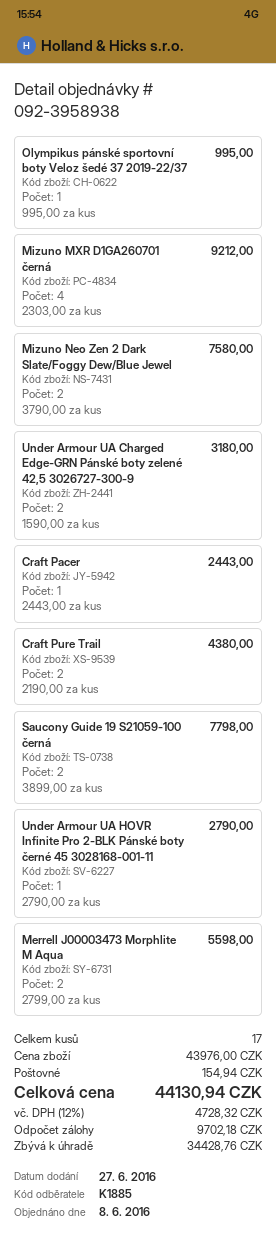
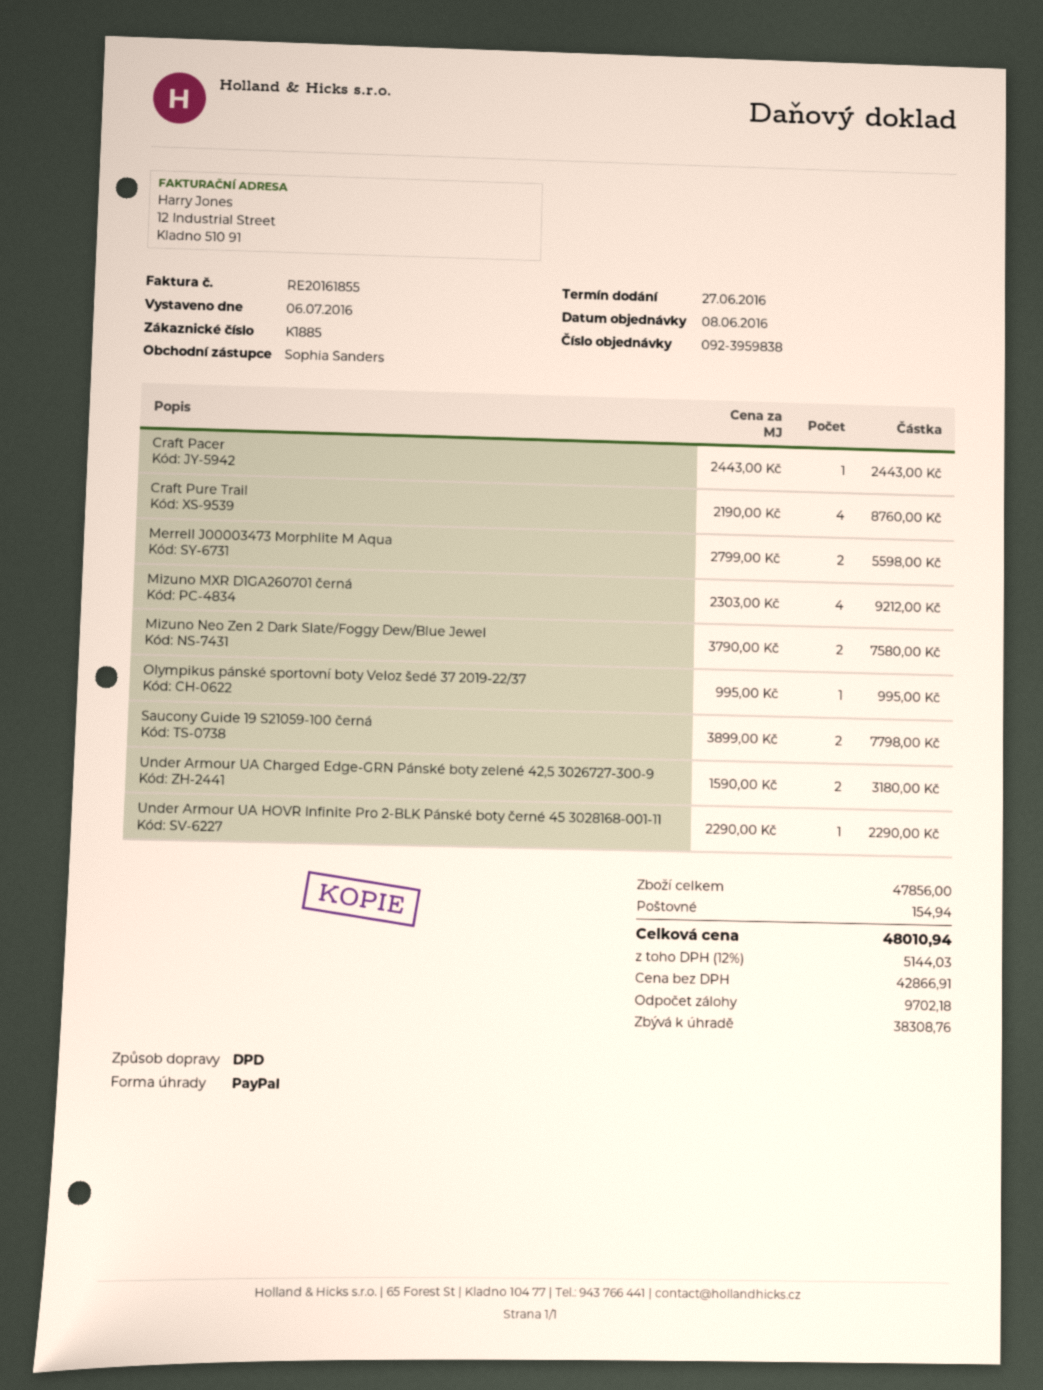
order number: 092-3958938 -> 092-3959838
Craft Pure Trail: 2 x 2190.00 = 4380.00 -> 4 x 2190.00 = 8760.00
Under Armour UA HOVR Infinite Pro 2-BLK Pánské boty černé 45 3028168-001-11: 1 x 2790.00 = 2790.00 -> 1 x 2290.00 = 2290.00
subtotal: 43976.00 -> 47856.00
tax: 12% = 4728.32 -> 12% = 5144.03
total: 44130.94 -> 48010.94
balance: 34428.76 -> 38308.76

